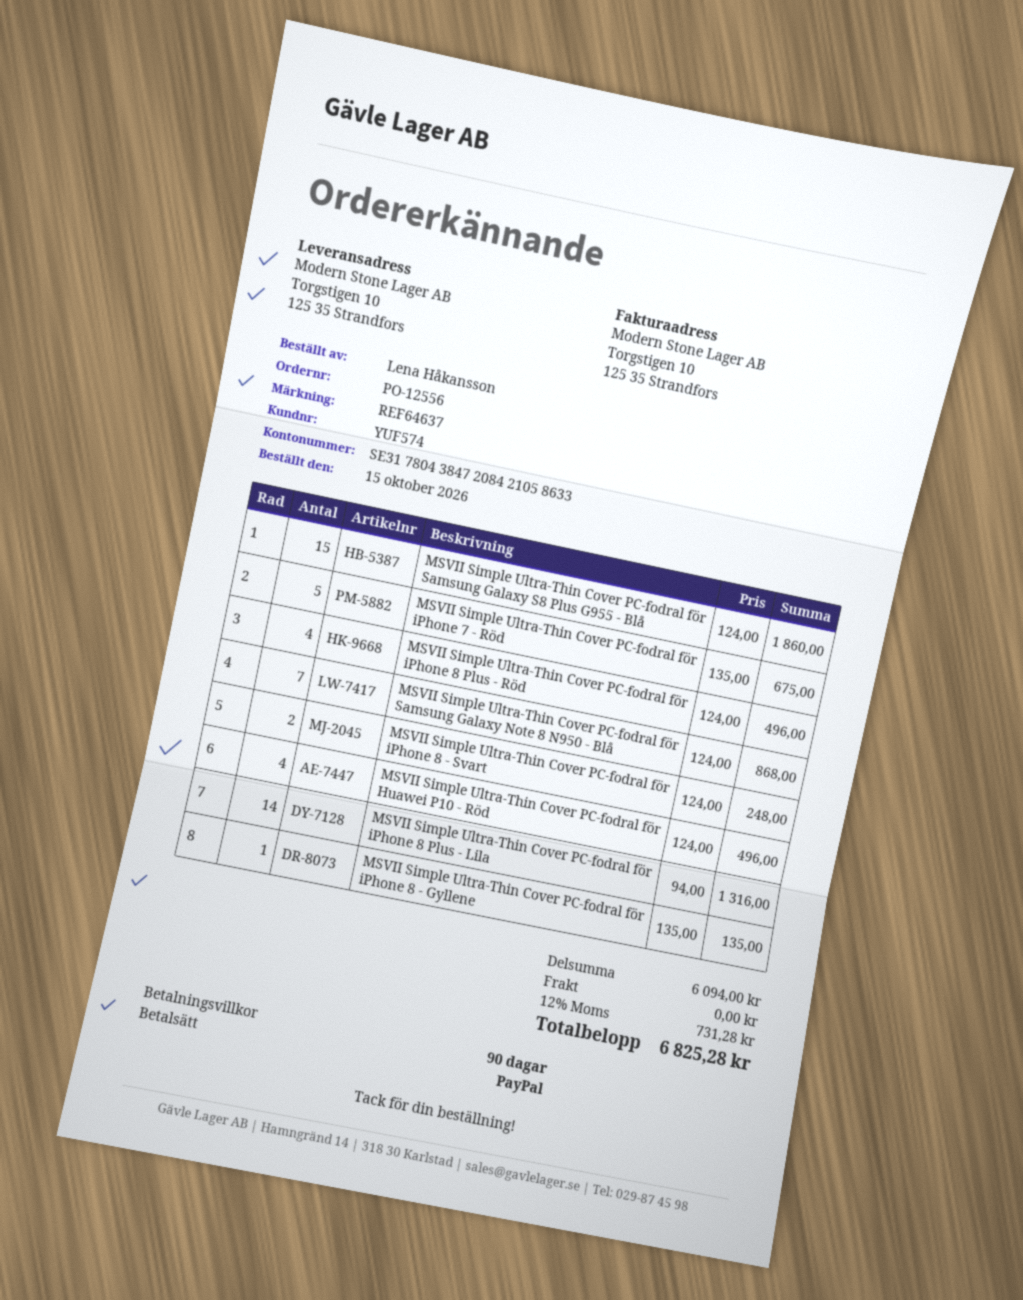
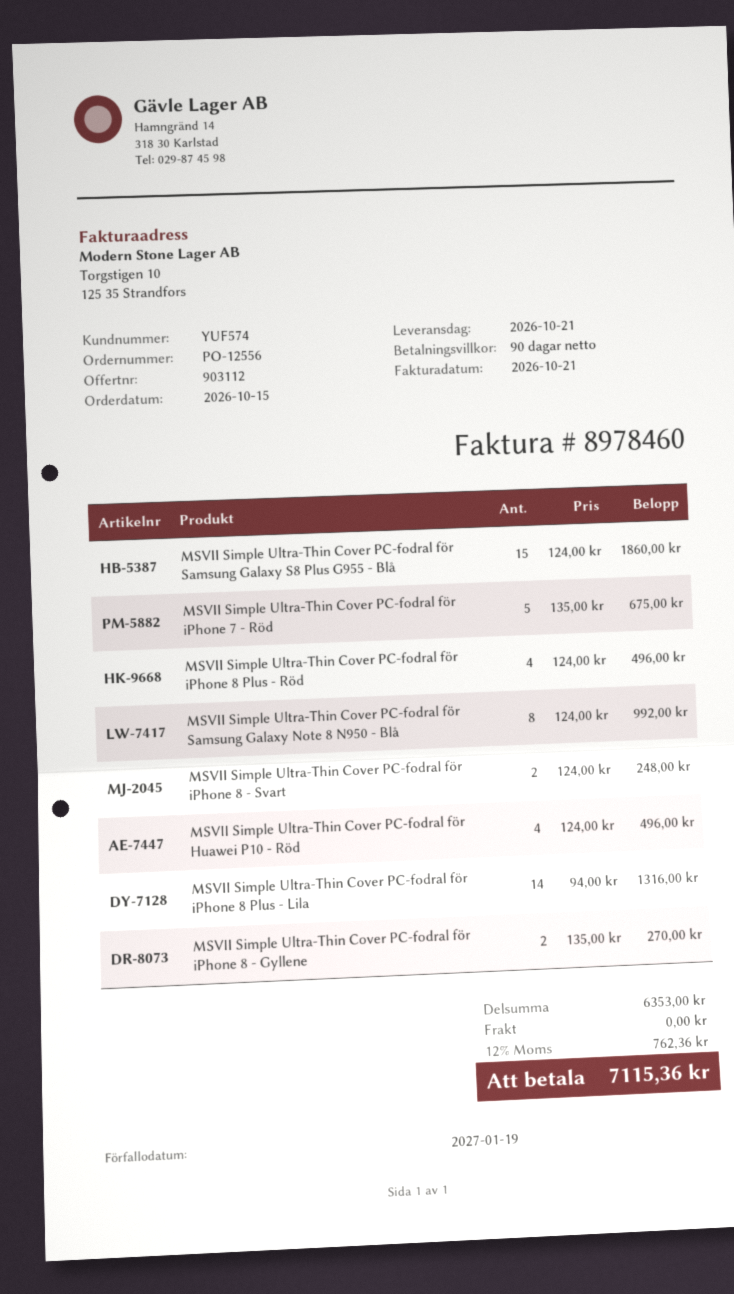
MSVII Simple Ultra-Thin Cover PC-fodral för Samsung Galaxy Note 8 N950 - Blå: 7 x 124.00 = 868.00 -> 8 x 124.00 = 992.00
MSVII Simple Ultra-Thin Cover PC-fodral för iPhone 8 - Gyllene: 1 x 135.00 = 135.00 -> 2 x 135.00 = 270.00
subtotal: 6094.00 -> 6353.00
tax: 12% = 731.28 -> 12% = 762.36
total: 6825.28 -> 7115.36

